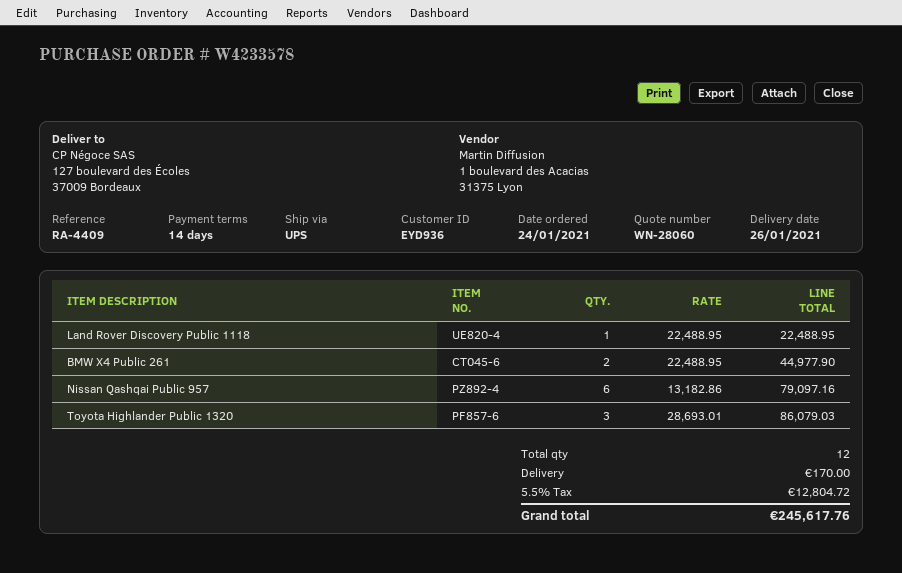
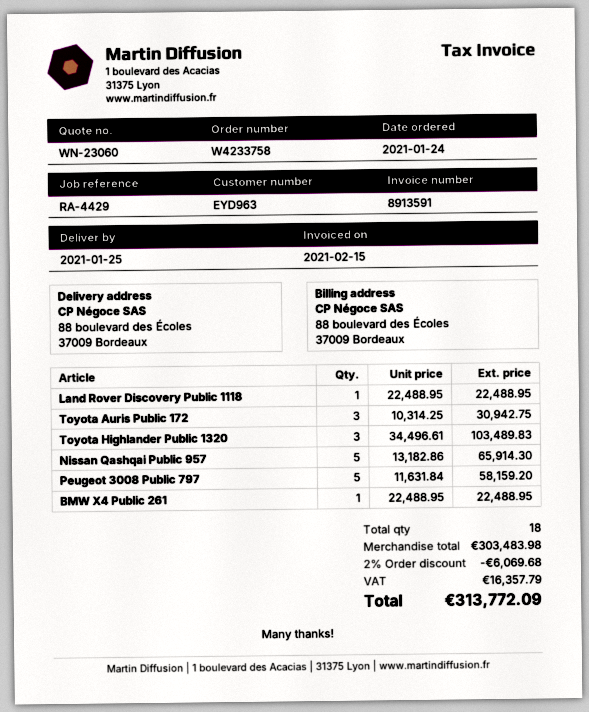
quote number: WN-28060 -> WN-23060
order number: W4233578 -> W4233758
delivery date: 2021-01-26 -> 2021-01-25
customer number: EYD936 -> EYD963
reference: RA-4409 -> RA-4429
ship to: 127 boulevard des Écoles, 37009 Bordeaux -> 88 boulevard des Écoles, 37009 Bordeaux
BMW X4 Public 261: 2 x 22488.95 = 44977.90 -> 1 x 22488.95 = 22488.95
Nissan Qashqai Public 957: 6 x 13182.86 = 79097.16 -> 5 x 13182.86 = 65914.30
Toyota Highlander Public 1320: 3 x 28693.01 = 86079.03 -> 3 x 34496.61 = 103489.83
Toyota Auris Public 172: none -> 3 x 10314.25 = 30942.75
Peugeot 3008 Public 797: none -> 5 x 11631.84 = 58159.20
total quantity: 12 -> 18
discount: none -> 2% = 6069.68
shipping: 170.00 -> none
tax: 12804.72 -> 16357.79
total: 245617.76 -> 313772.09

